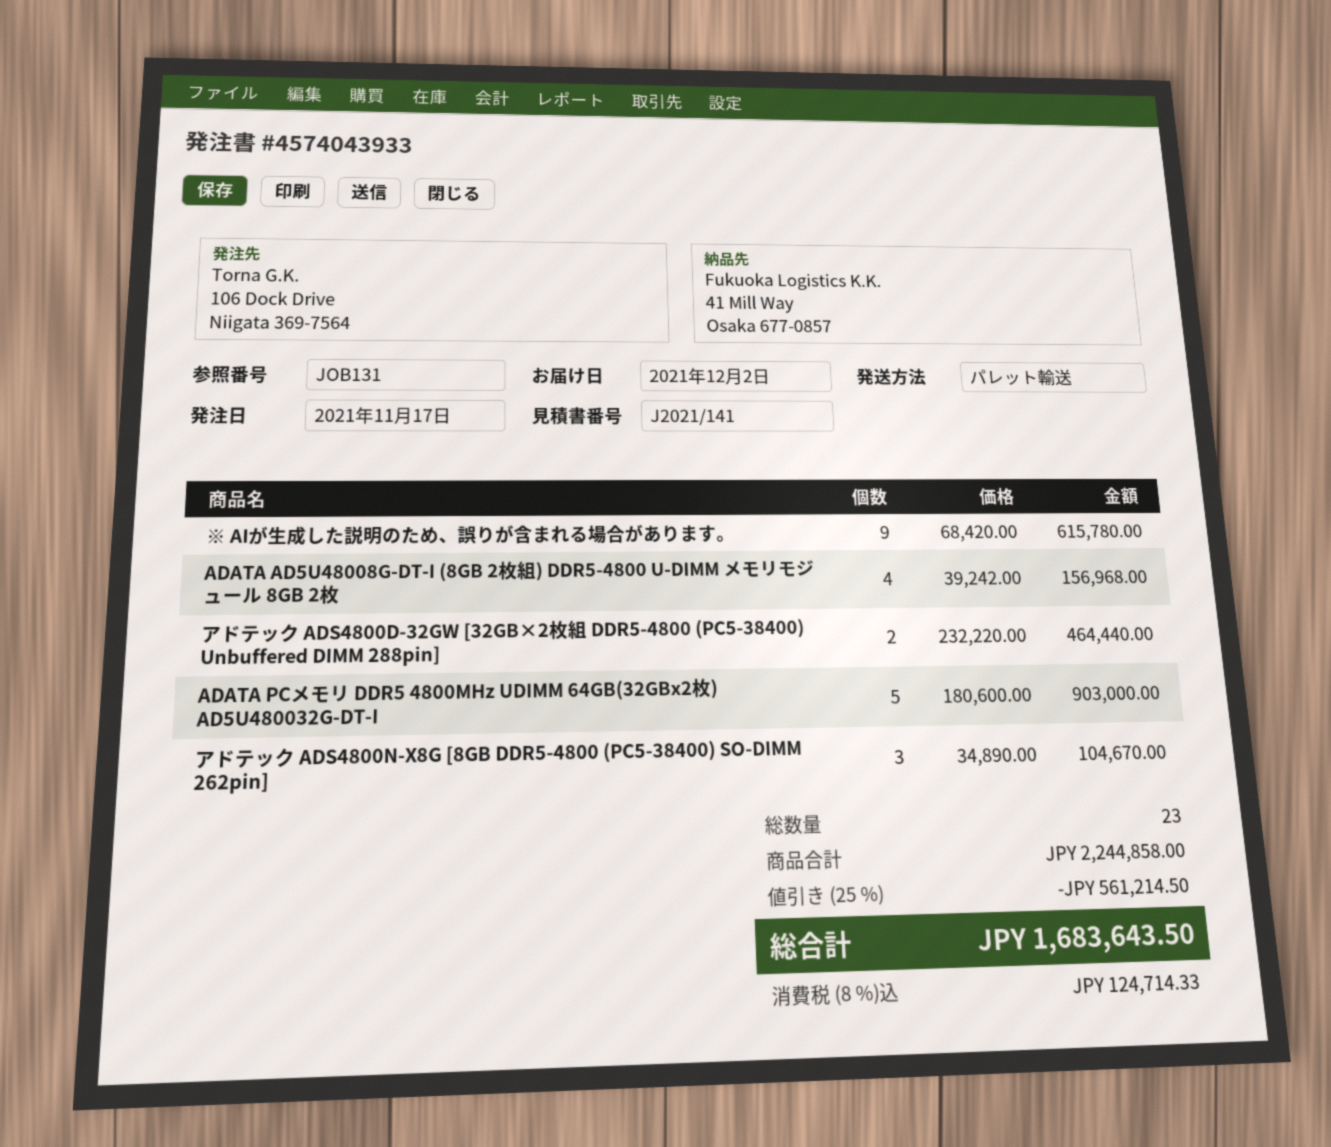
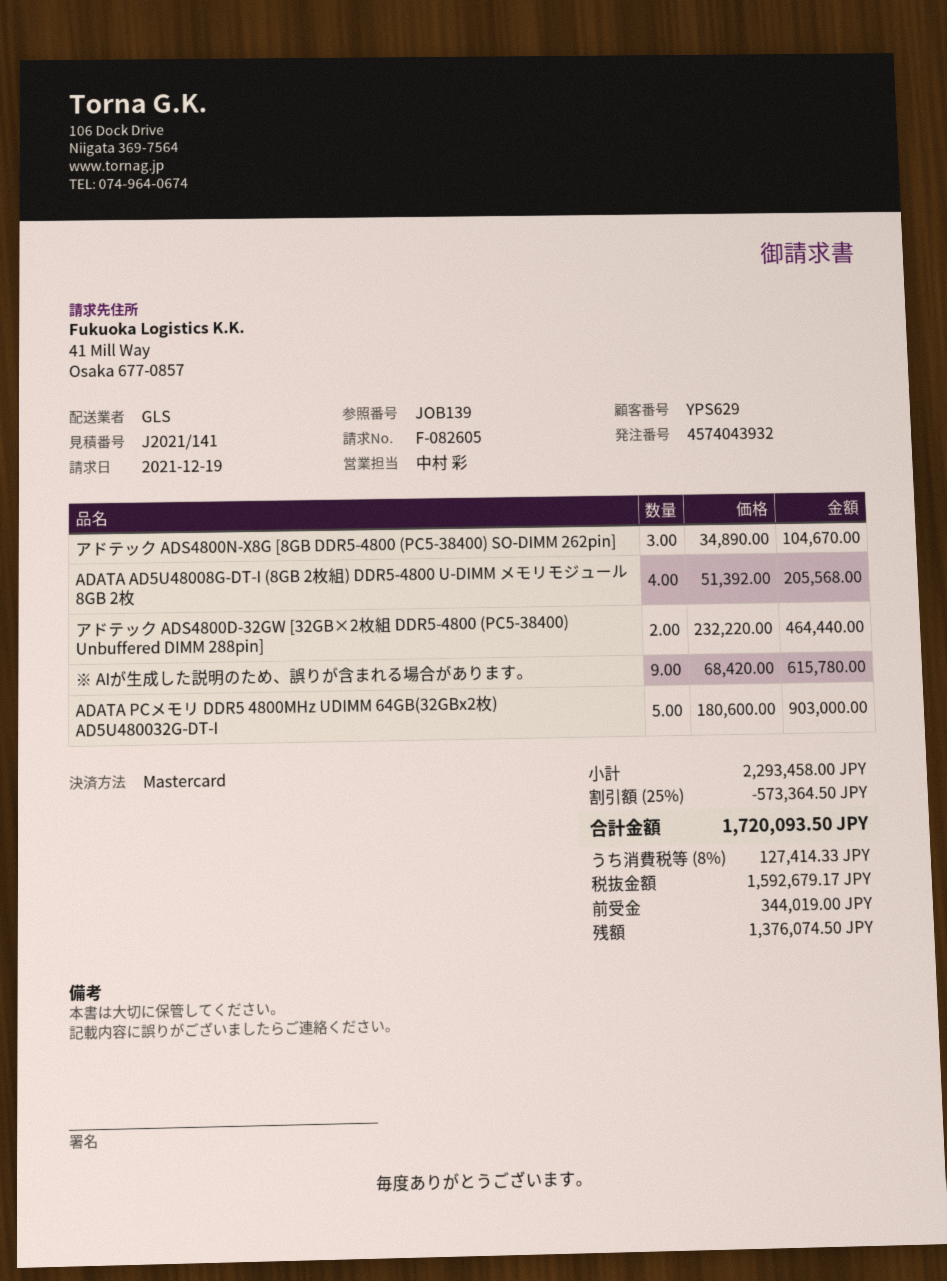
order number: 4574043933 -> 4574043932
reference: JOB131 -> JOB139
shipping method: pallet freight -> GLS
ADATA AD5U48008G-DT-I (8GB 2枚組) DDR5-4800 U-DIMM メモリモジュール 8GB 2枚: 4 x 39242.00 = 156968.00 -> 4 x 51392.00 = 205568.00
subtotal: 2244858.00 -> 2293458.00
discount: 25% = 561214.50 -> 25% = 573364.50
tax: 8% = 124714.33 -> 8% = 127414.33
total: 1683643.50 -> 1720093.50

